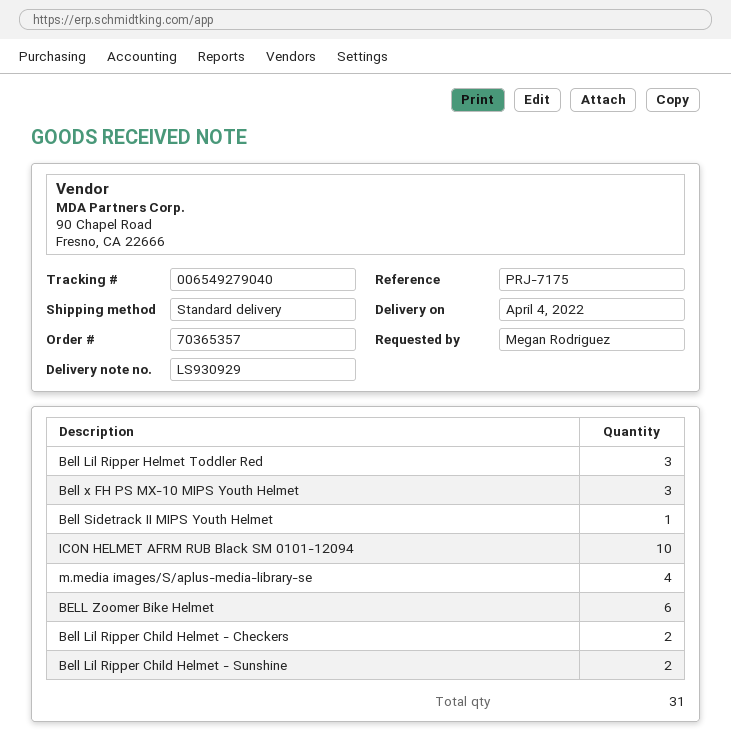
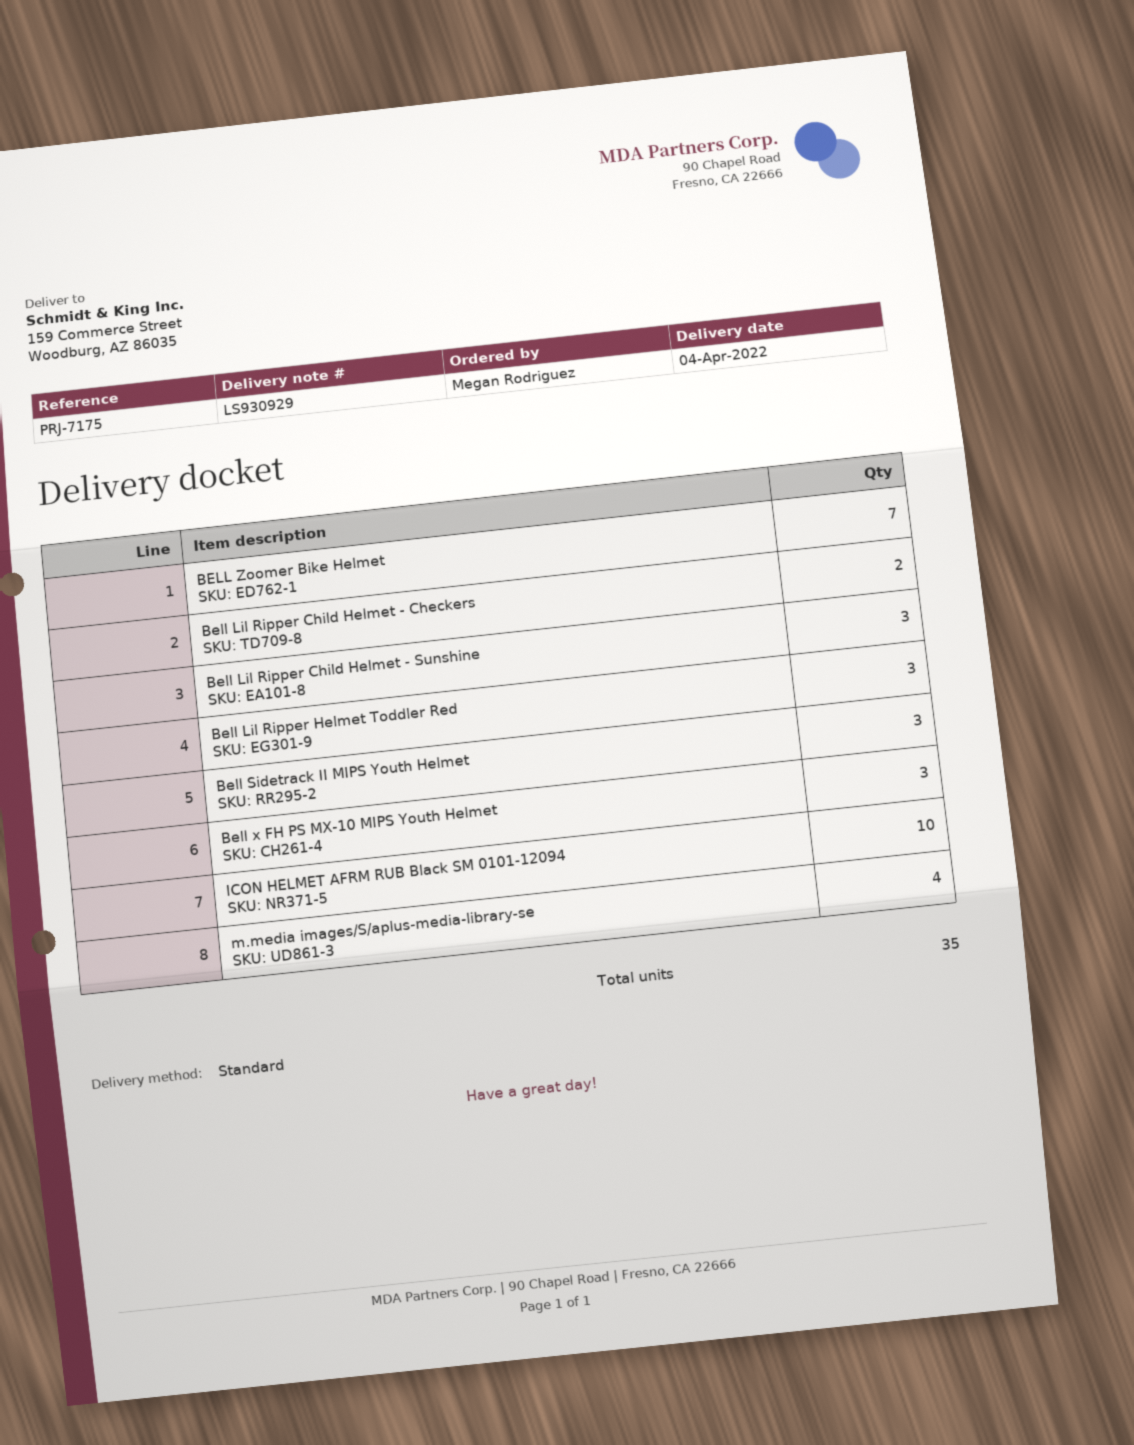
Bell Sidetrack II MIPS Youth Helmet: 1 -> 3
BELL Zoomer Bike Helmet: 6 -> 7
Bell Lil Ripper Child Helmet - Sunshine: 2 -> 3
total quantity: 31 -> 35

